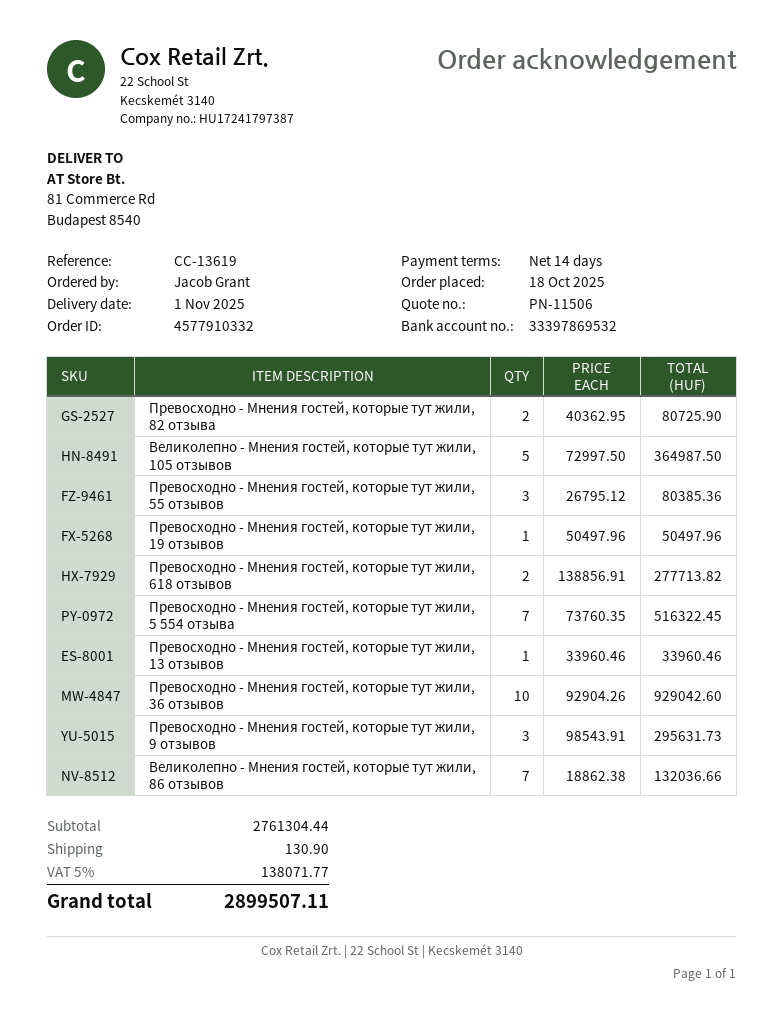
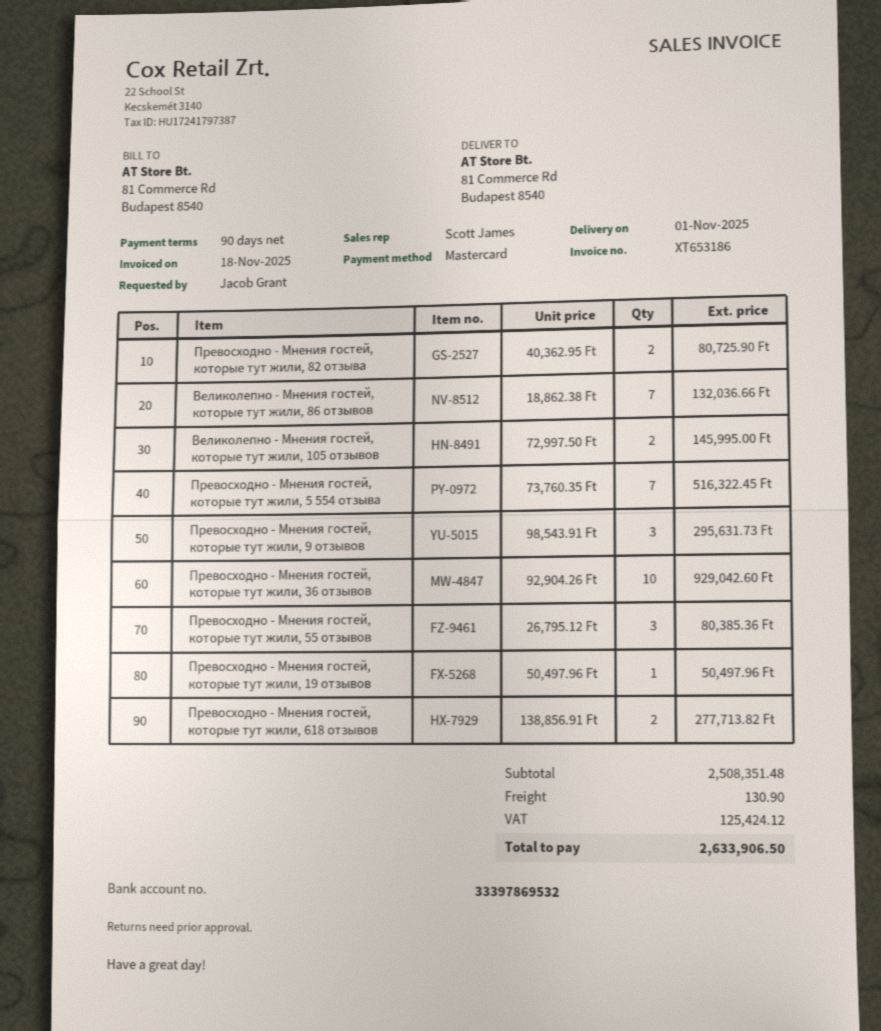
payment terms: 14 days -> 90 days
Великолепно - Мнения гостей, которые тут жили, 105 отзывов: 5 x 72997.50 = 364987.50 -> 2 x 72997.50 = 145995.00
Превосходно - Мнения гостей, которые тут жили, 13 отзывов: 1 x 33960.46 = 33960.46 -> none
subtotal: 2761304.44 -> 2508351.48
tax: 138071.77 -> 125424.12
total: 2899507.11 -> 2633906.50

